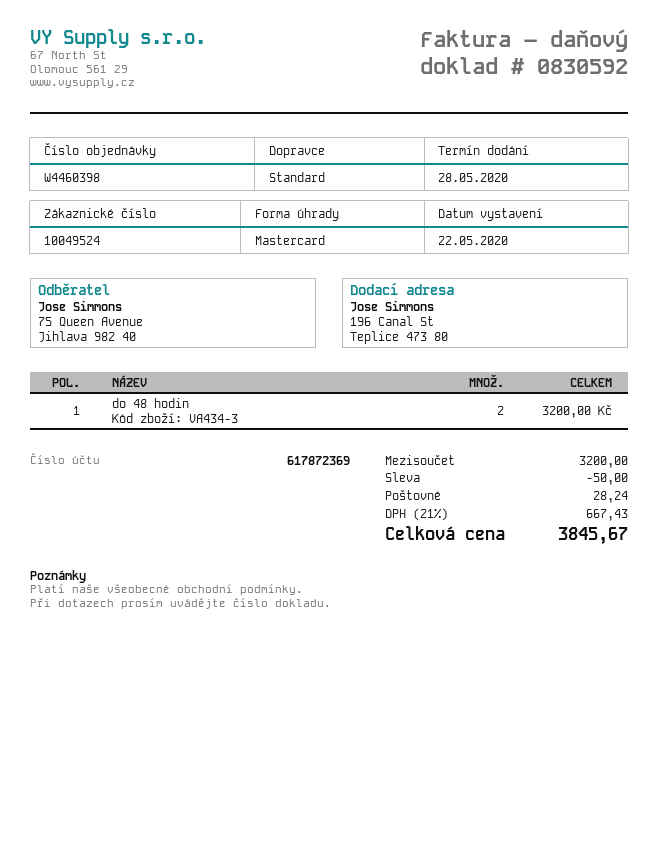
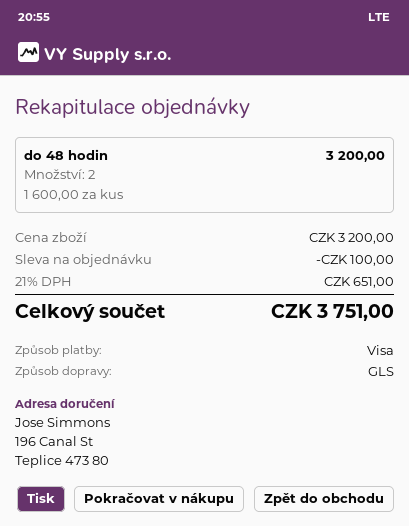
payment method: Mastercard -> Visa
shipping method: standard -> GLS
discount: 50.00 -> 100.00
shipping: 28.24 -> none
tax: 21% = 667.43 -> 21% = 651.00
total: 3845.67 -> 3751.00

